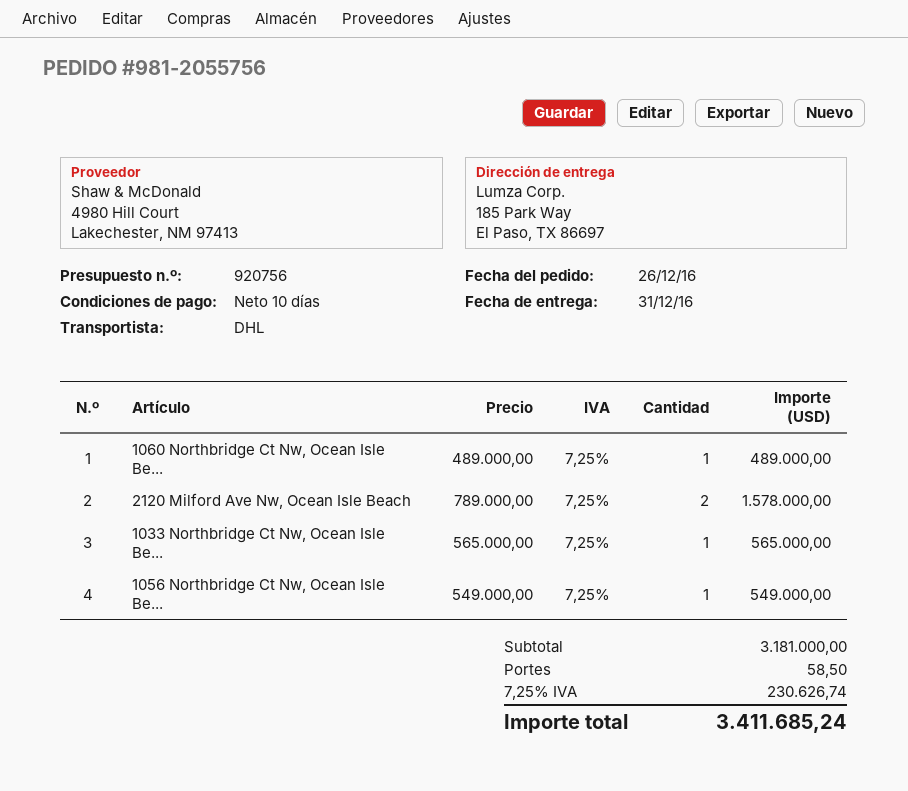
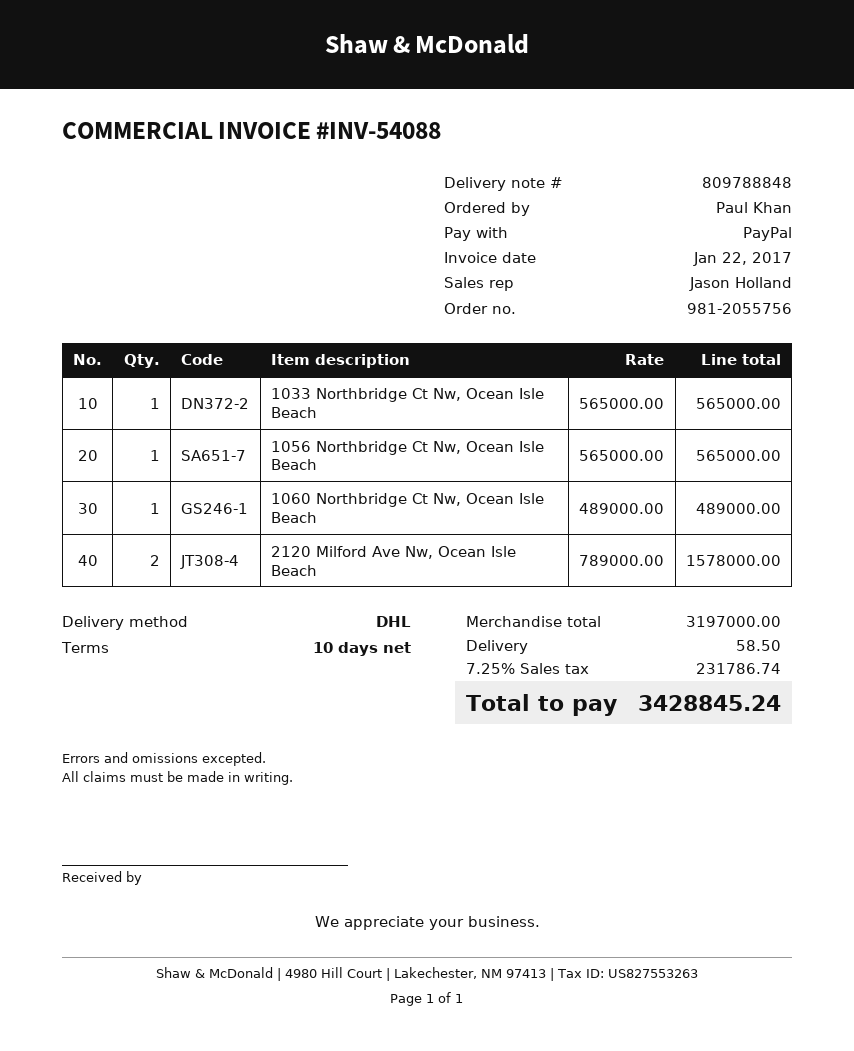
1056 Northbridge Ct Nw, Ocean Isle Be...: 1 x 549000.00 = 549000.00 -> 1 x 565000.00 = 565000.00
subtotal: 3181000.00 -> 3197000.00
tax: 7.25% = 230626.74 -> 7.25% = 231786.74
total: 3411685.24 -> 3428845.24

